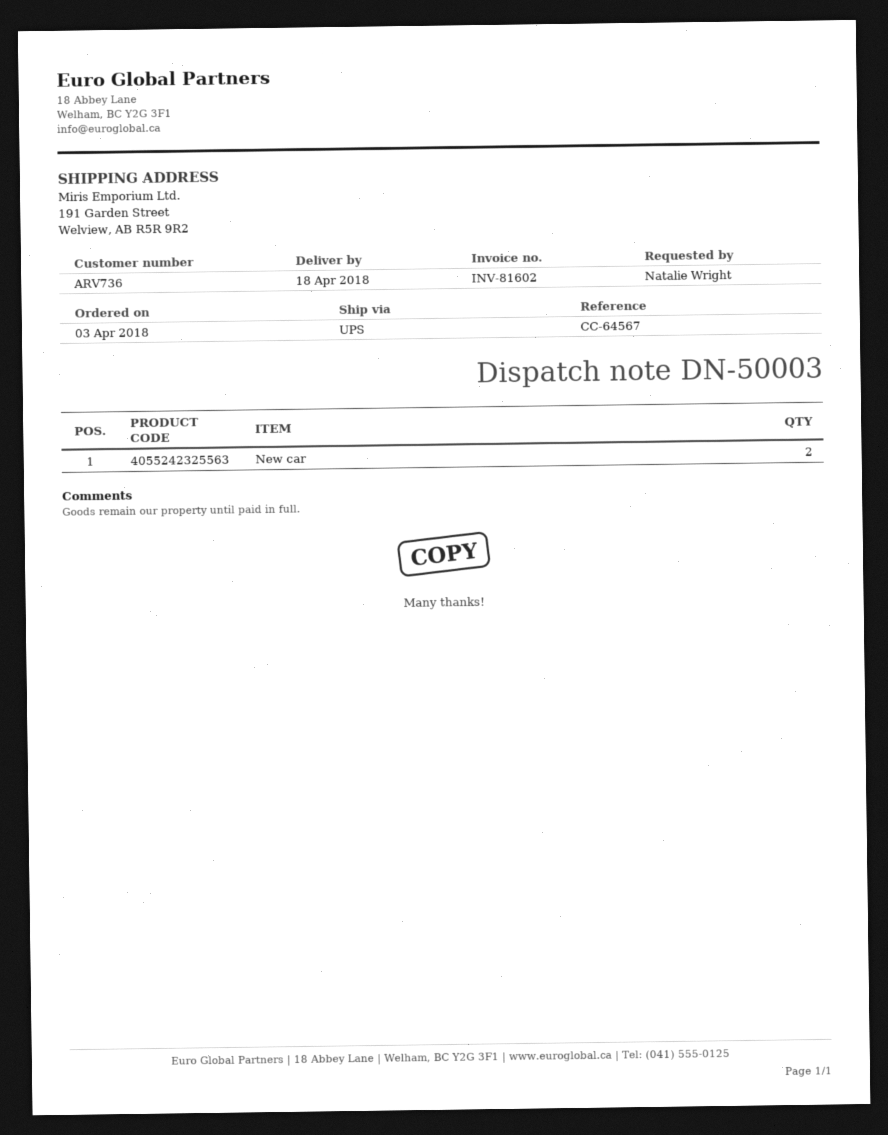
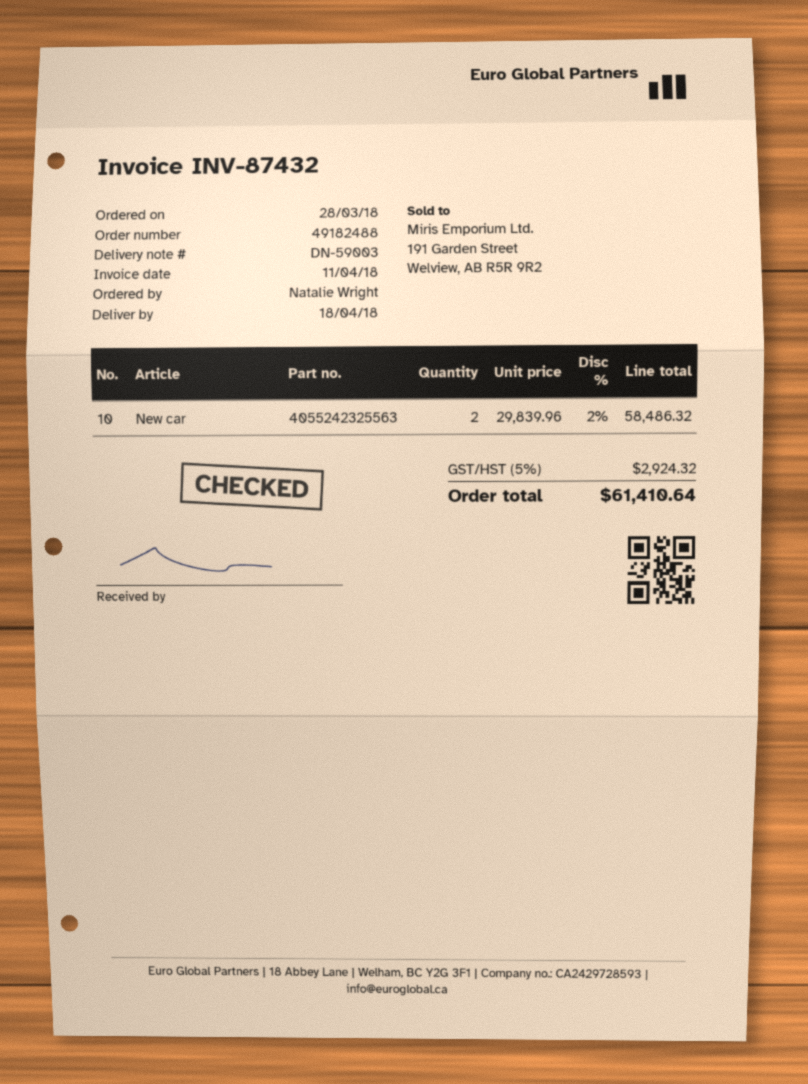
order date: 2018-04-03 -> 2018-03-28
delivery note number: DN-50003 -> DN-59003
invoice number: INV-81602 -> INV-87432

